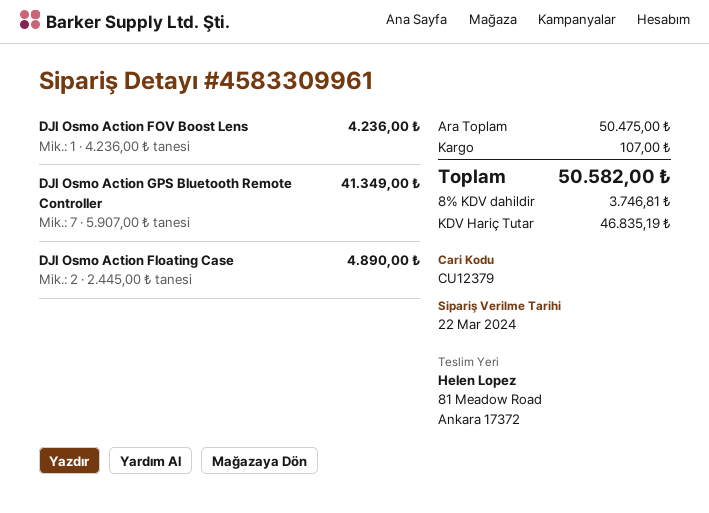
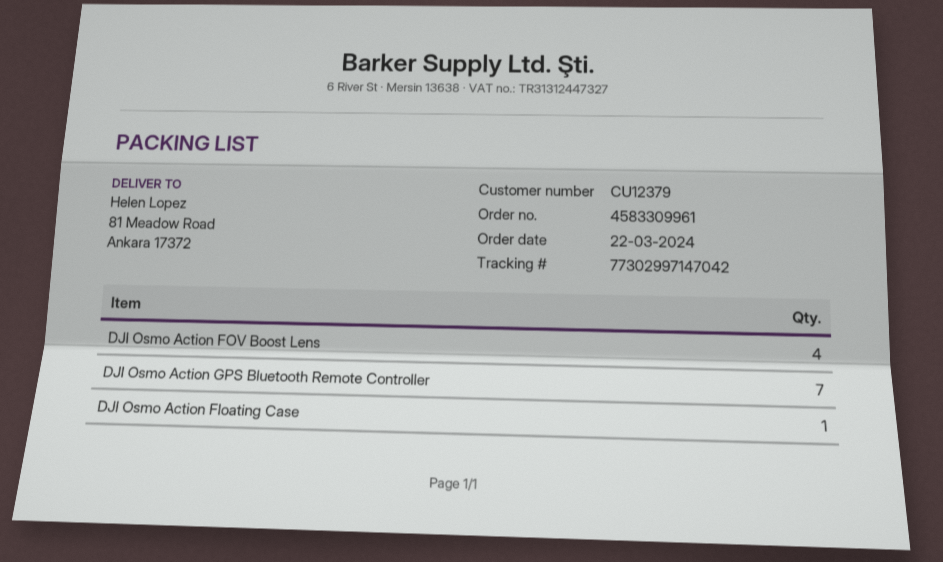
DJI Osmo Action FOV Boost Lens: 1 -> 4
DJI Osmo Action Floating Case: 2 -> 1

